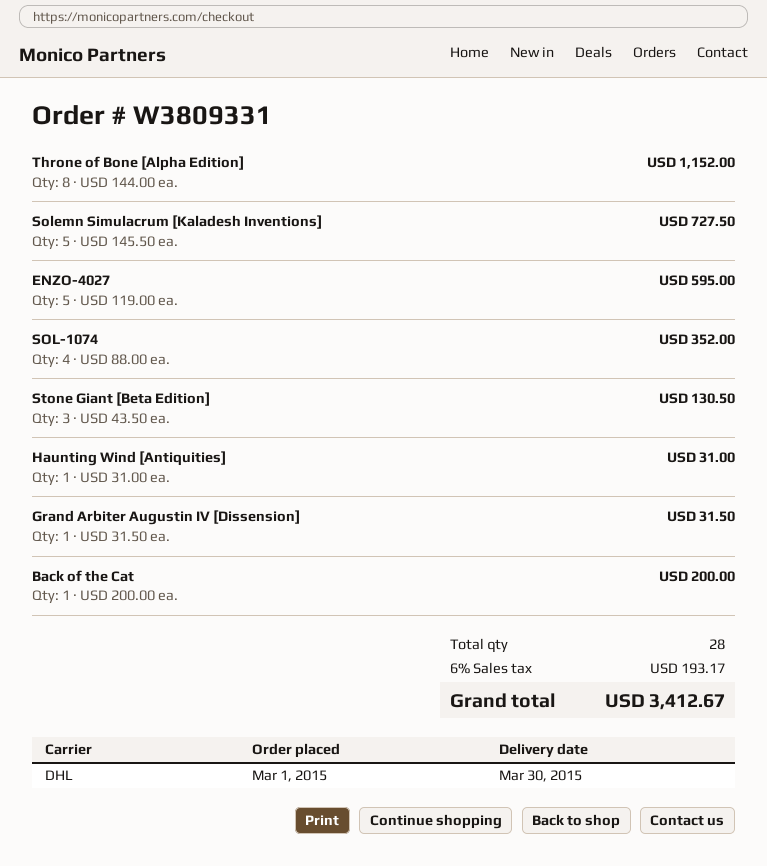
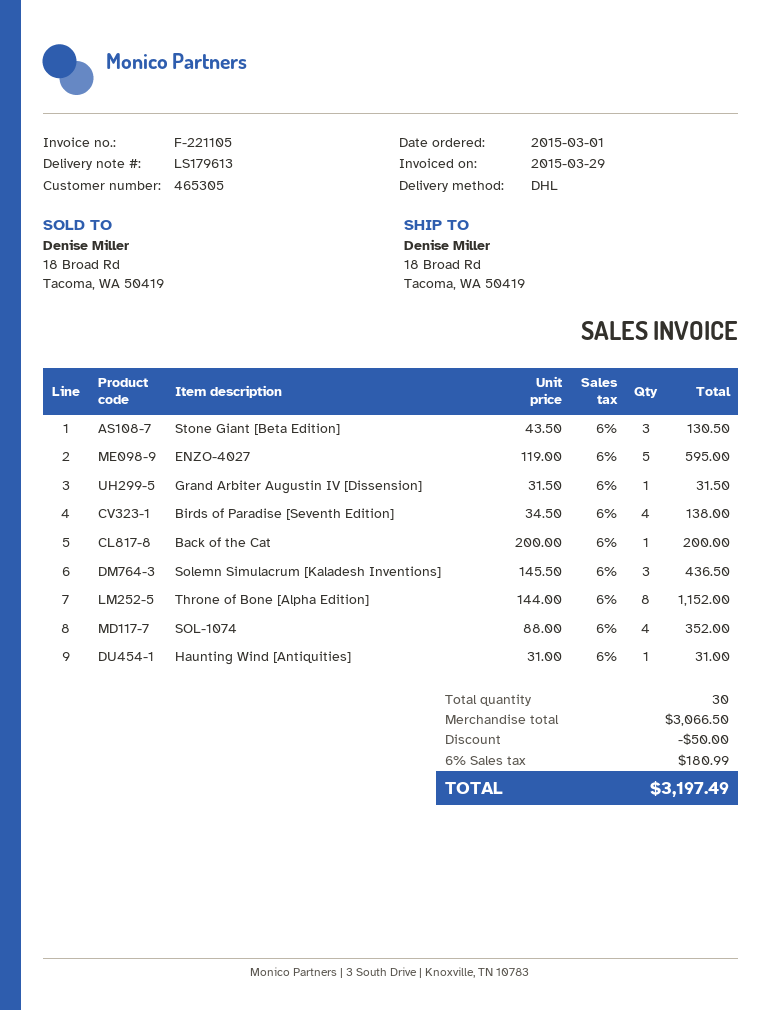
Solemn Simulacrum [Kaladesh Inventions]: 5 x 145.50 = 727.50 -> 3 x 145.50 = 436.50
Birds of Paradise [Seventh Edition]: none -> 4 x 34.50 = 138.00
total quantity: 28 -> 30
discount: none -> 50.00
tax: 6% = 193.17 -> 6% = 180.99
total: 3412.67 -> 3197.49

